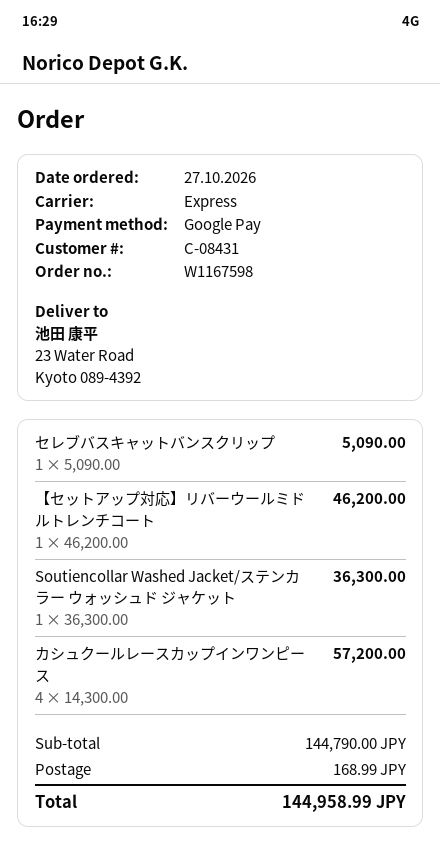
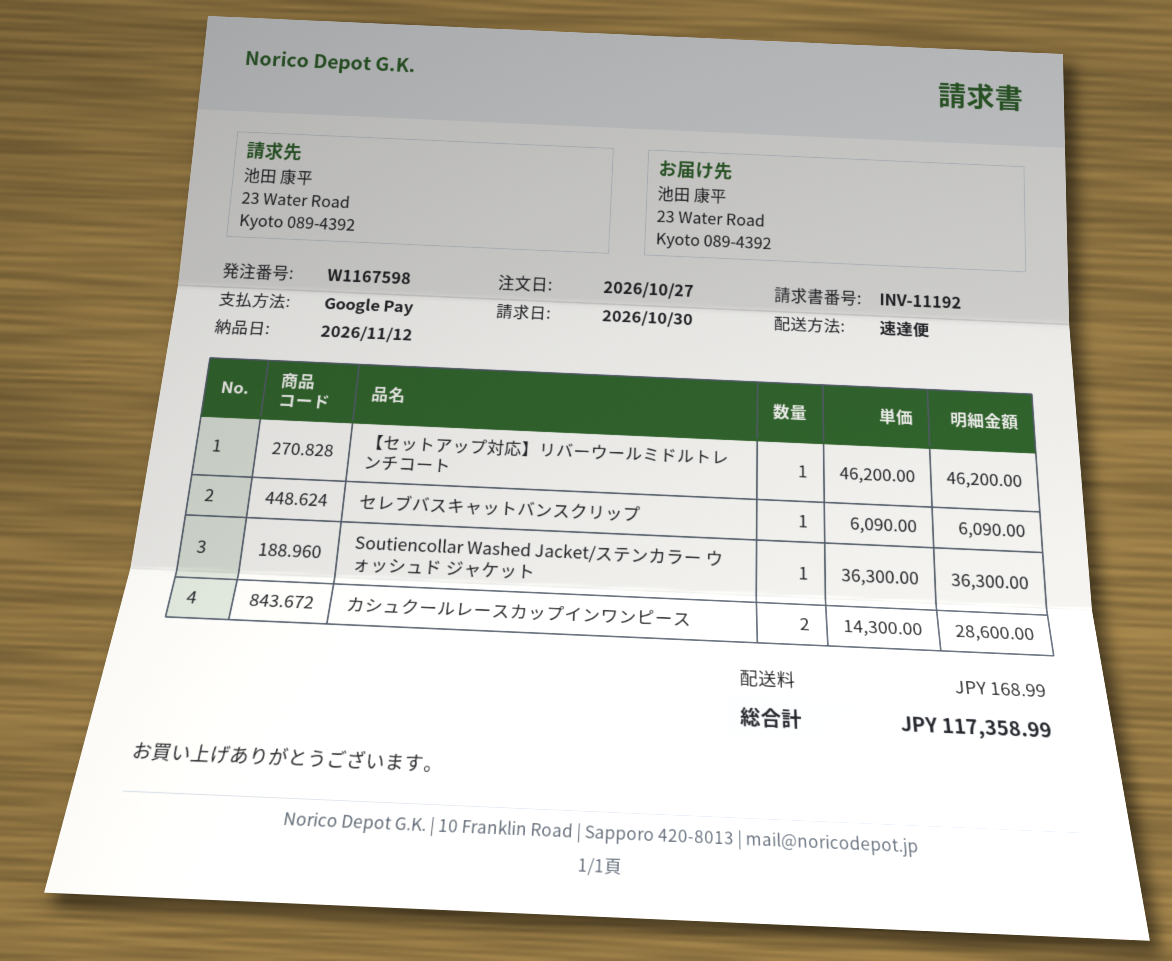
セレブバスキャットバンスクリップ: 1 x 5090.00 = 5090.00 -> 1 x 6090.00 = 6090.00
カシュクールレースカップインワンピース: 4 x 14300.00 = 57200.00 -> 2 x 14300.00 = 28600.00
total: 144958.99 -> 117358.99

